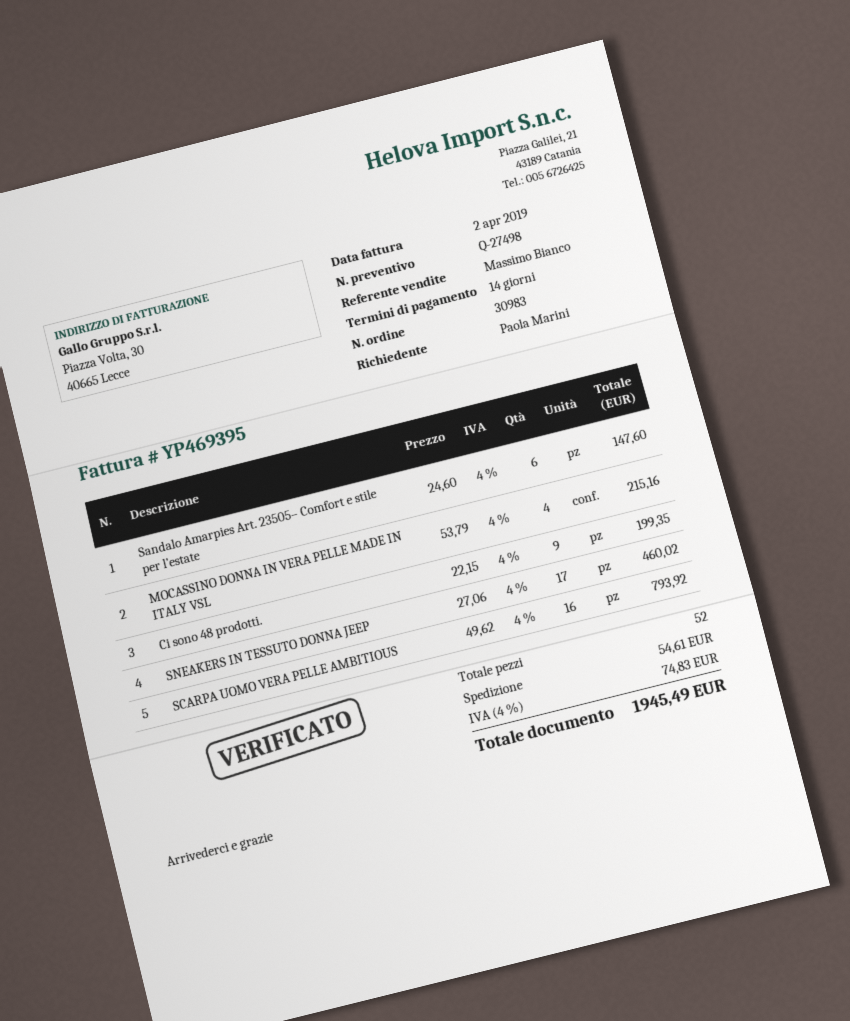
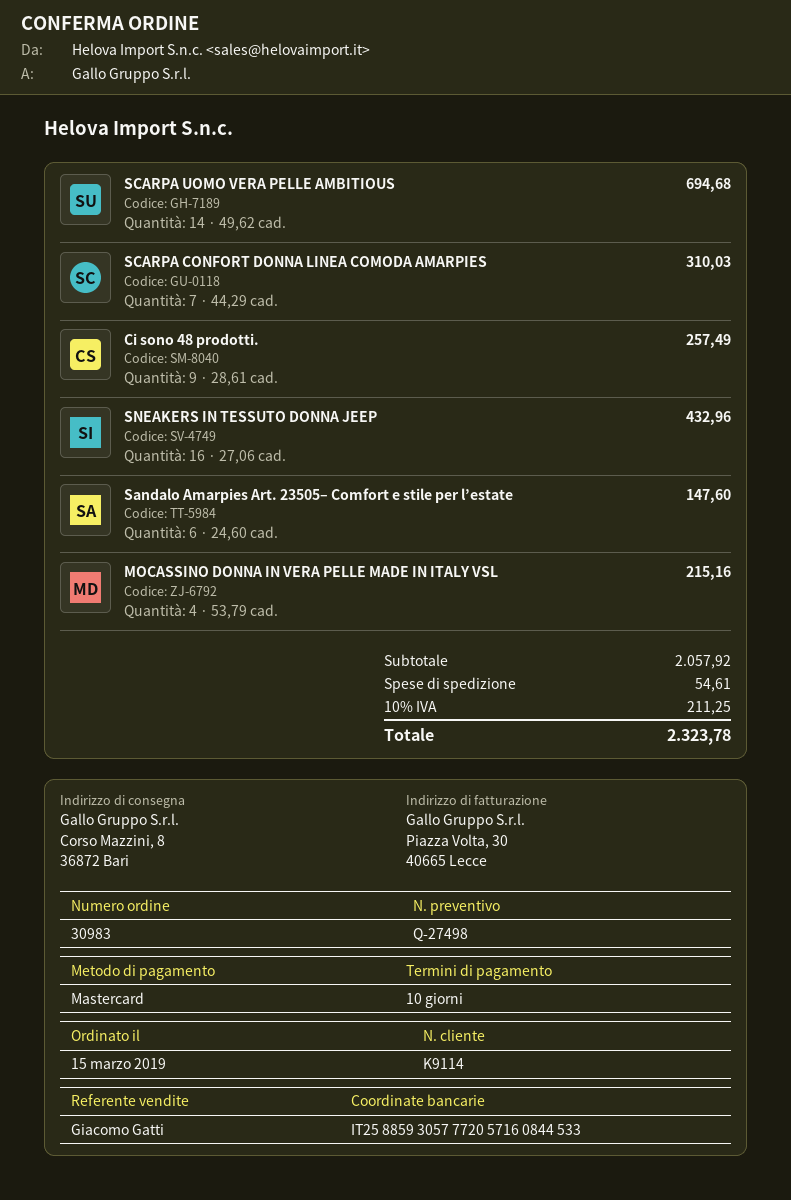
payment terms: 14 days -> 10 days
sales rep: Massimo Bianco -> Giacomo Gatti
Ci sono 48 prodotti.: 9 x 22.15 = 199.35 -> 9 x 28.61 = 257.49
SNEAKERS IN TESSUTO DONNA JEEP: 17 x 27.06 = 460.02 -> 16 x 27.06 = 432.96
SCARPA UOMO VERA PELLE AMBITIOUS: 16 x 49.62 = 793.92 -> 14 x 49.62 = 694.68
SCARPA CONFORT DONNA LINEA COMODA AMARPIES: none -> 7 x 44.29 = 310.03
tax: 4% = 74.83 -> 10% = 211.25
total: 1945.49 -> 2323.78

